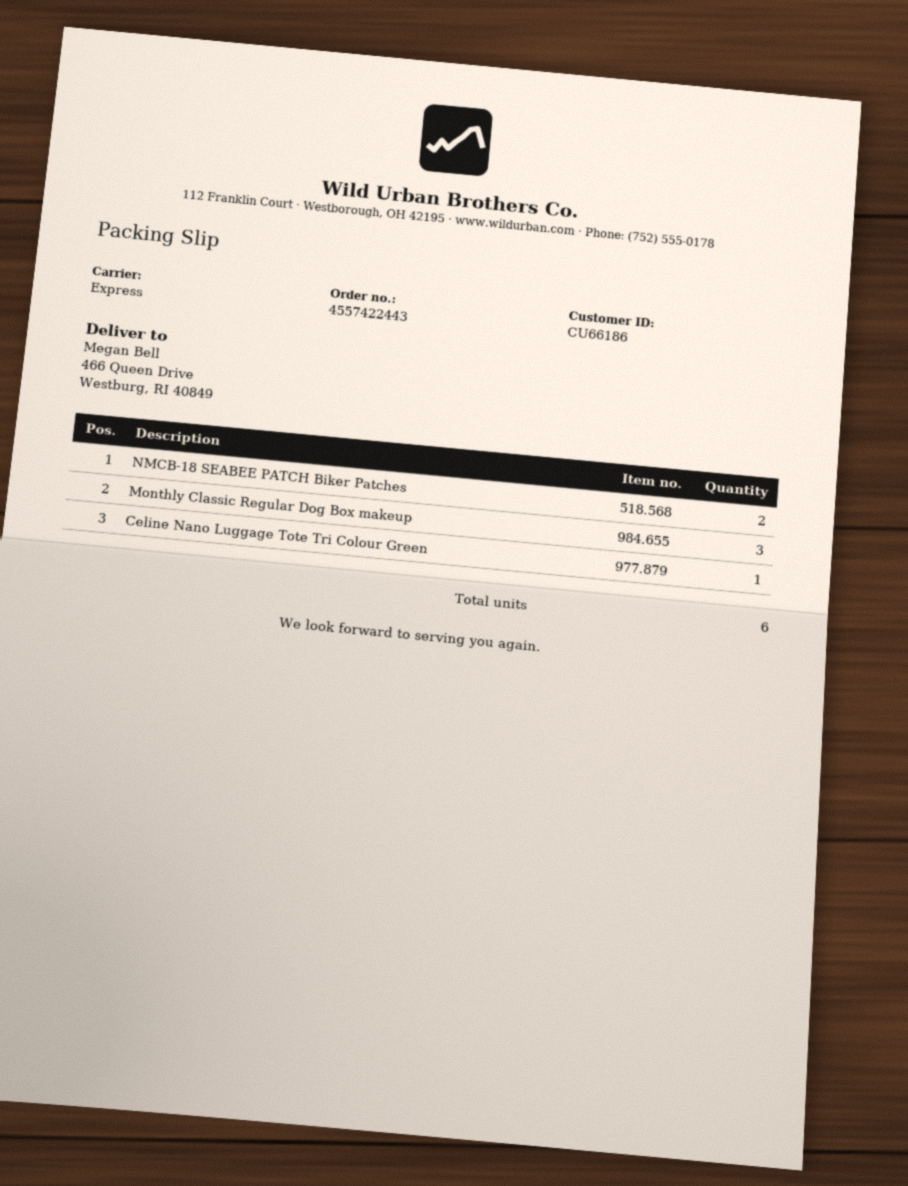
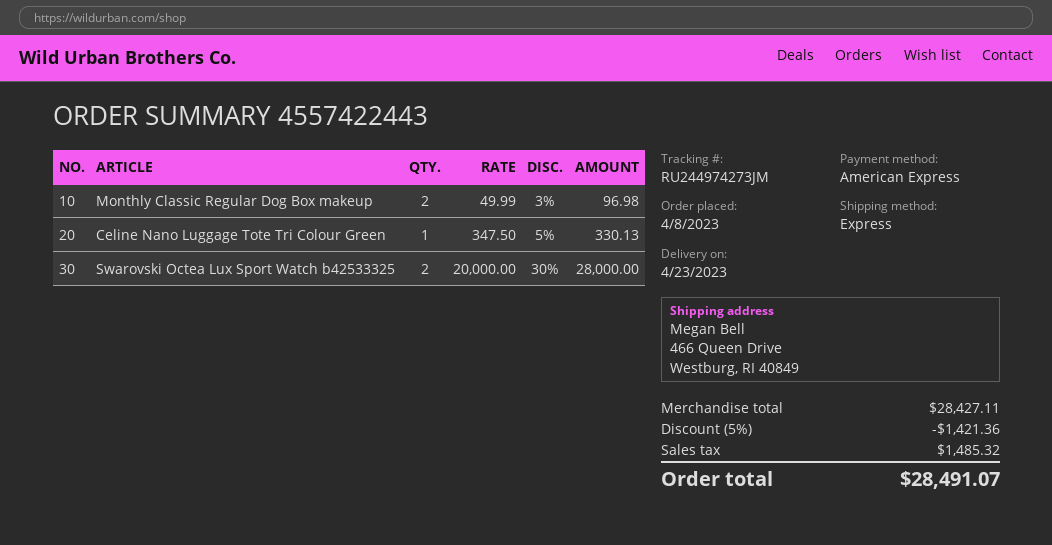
NMCB-18 SEABEE PATCH Biker Patches: 2 -> none
Monthly Classic Regular Dog Box makeup: 3 -> 2
Swarovski Octea Lux Sport Watch b42533325: none -> 2

